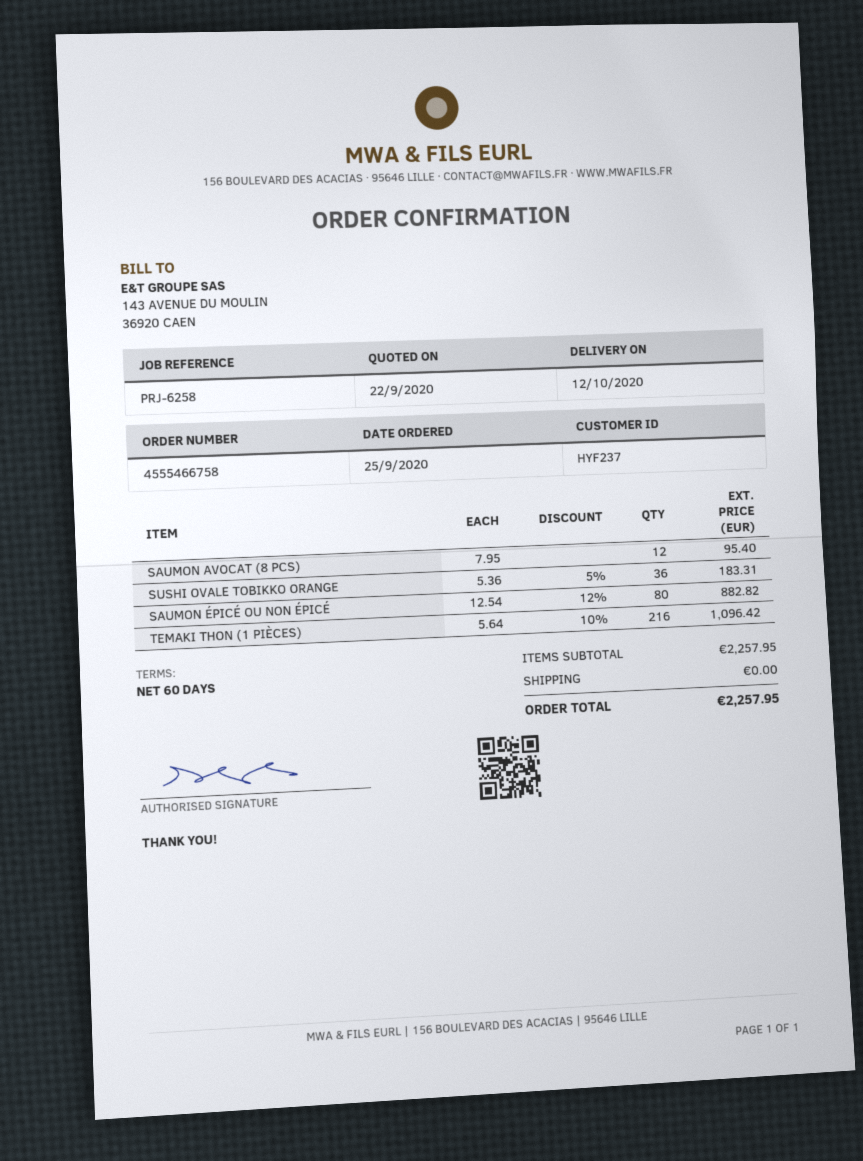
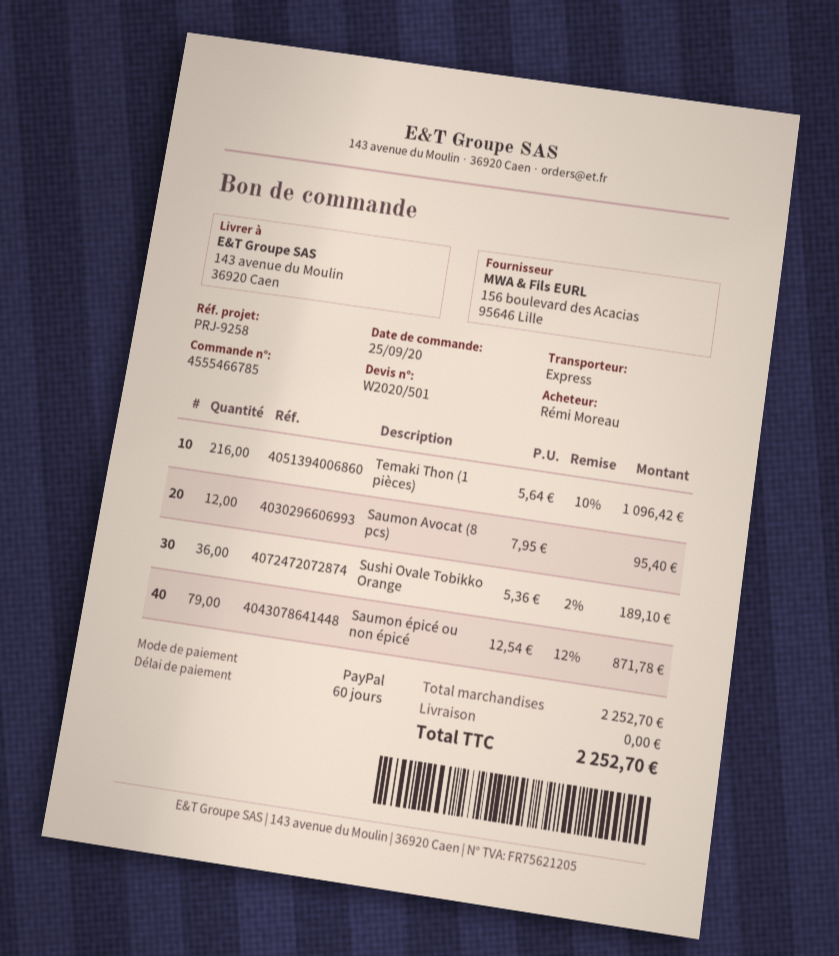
order number: 4555466758 -> 4555466785
reference: PRJ-6258 -> PRJ-9258
SUSHI OVALE TOBIKKO ORANGE: 36 x 5.36 - 5% = 183.31 -> 36 x 5.36 - 2% = 189.10
SAUMON ÉPICÉ OU NON ÉPICÉ: 80 x 12.54 - 12% = 882.82 -> 79 x 12.54 - 12% = 871.78
subtotal: 2257.95 -> 2252.70
total: 2257.95 -> 2252.70

